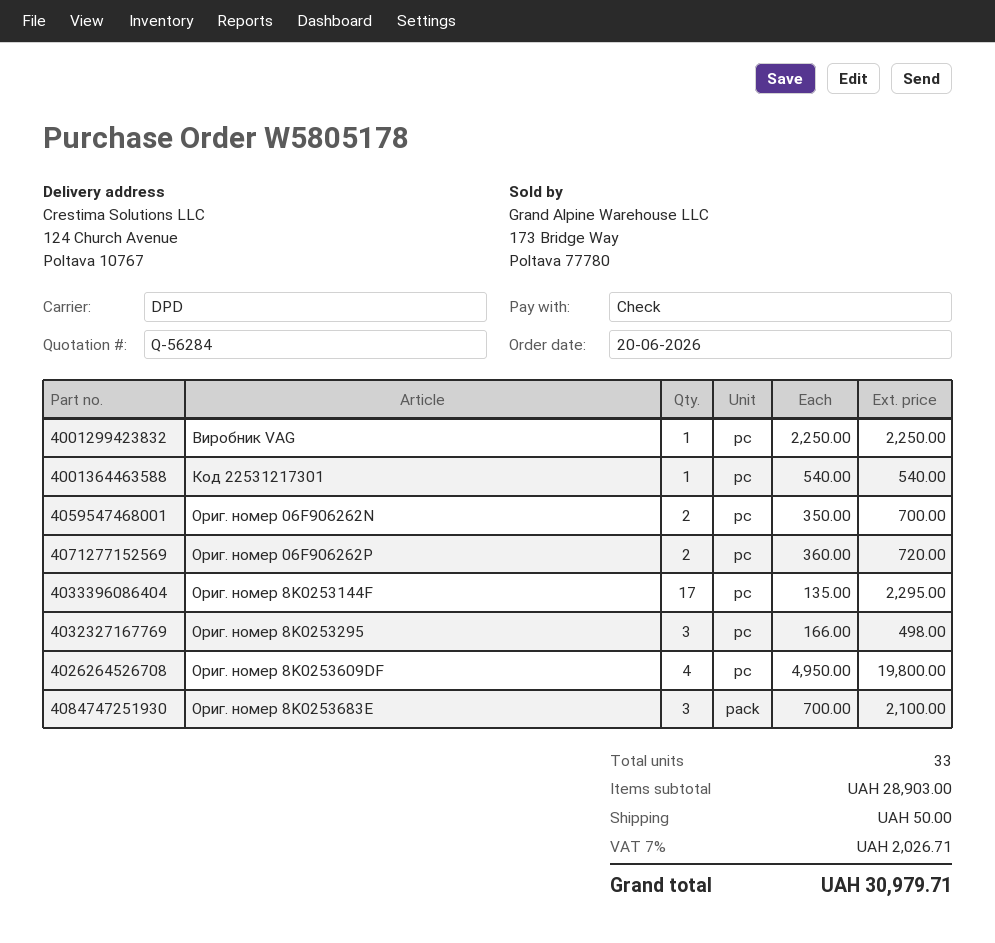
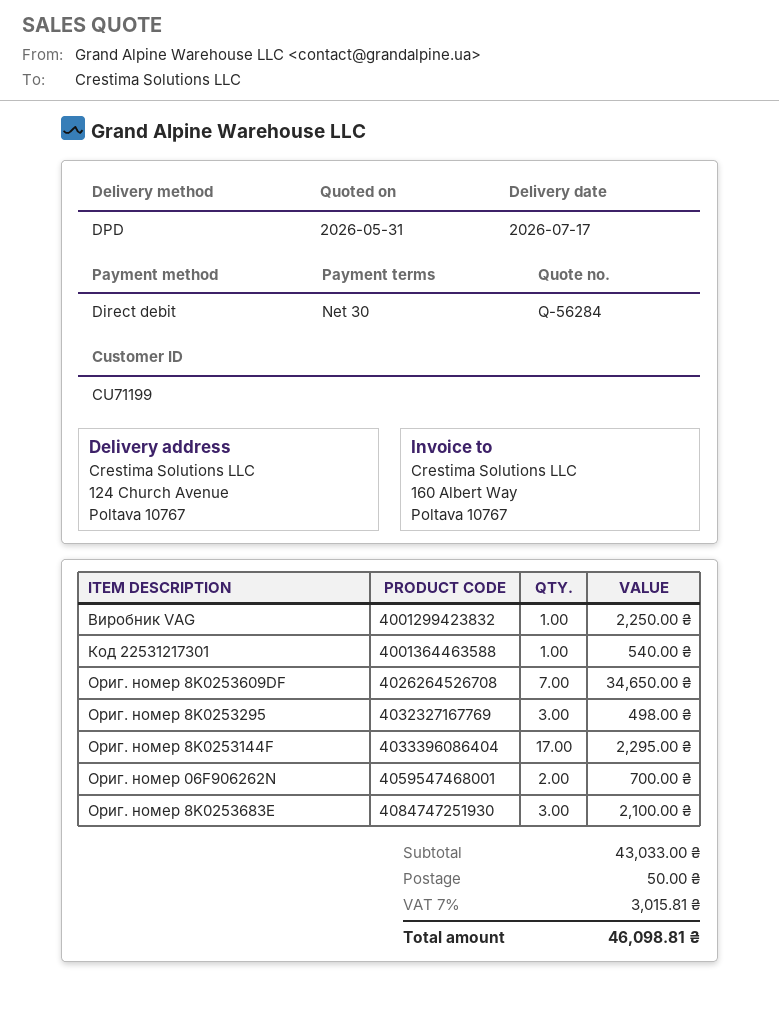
payment method: cheque -> direct debit
Ориг. номер 06F906262P: 2 for 720.00 -> none
Ориг. номер 8K0253609DF: 4 for 19800.00 -> 7 for 34650.00
subtotal: 28903.00 -> 43033.00
tax: 7% = 2026.71 -> 7% = 3015.81
total: 30979.71 -> 46098.81

